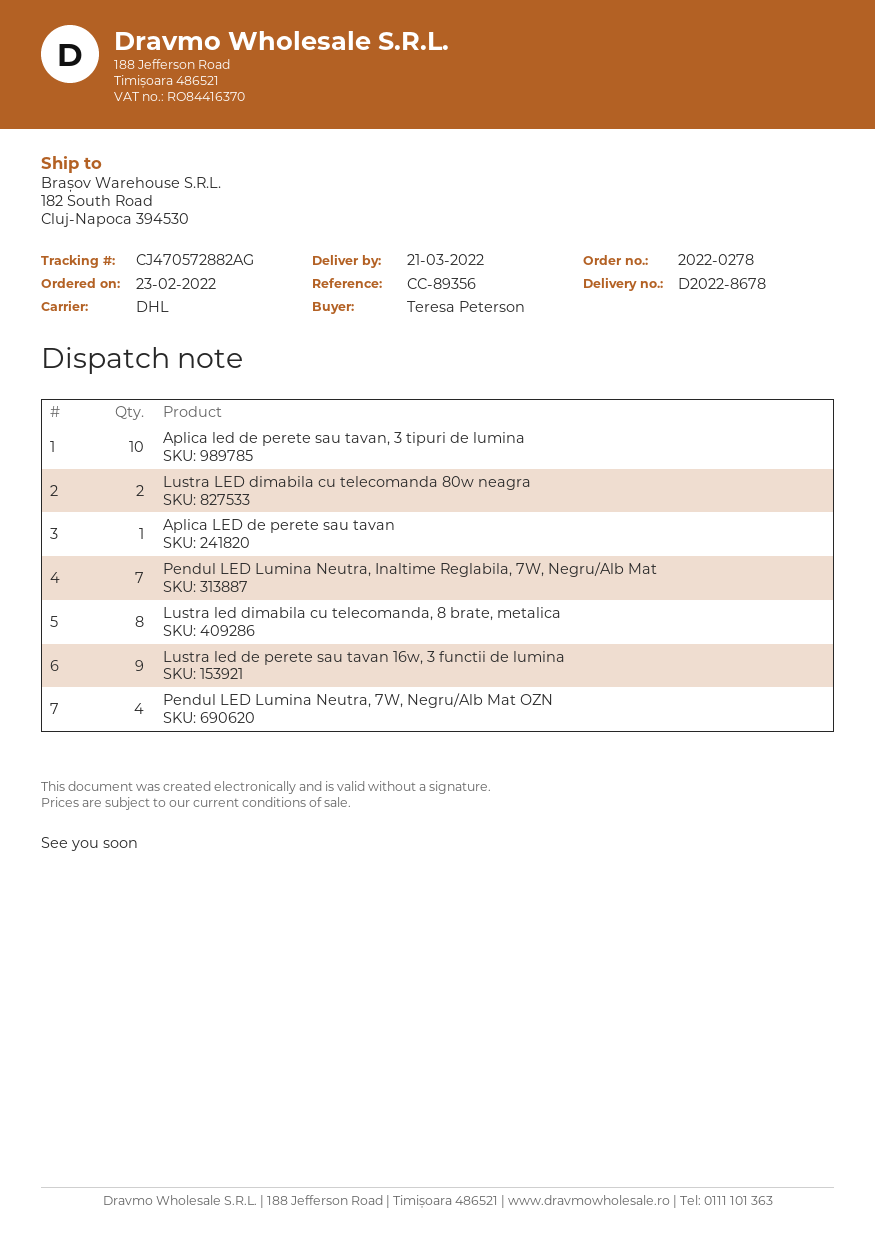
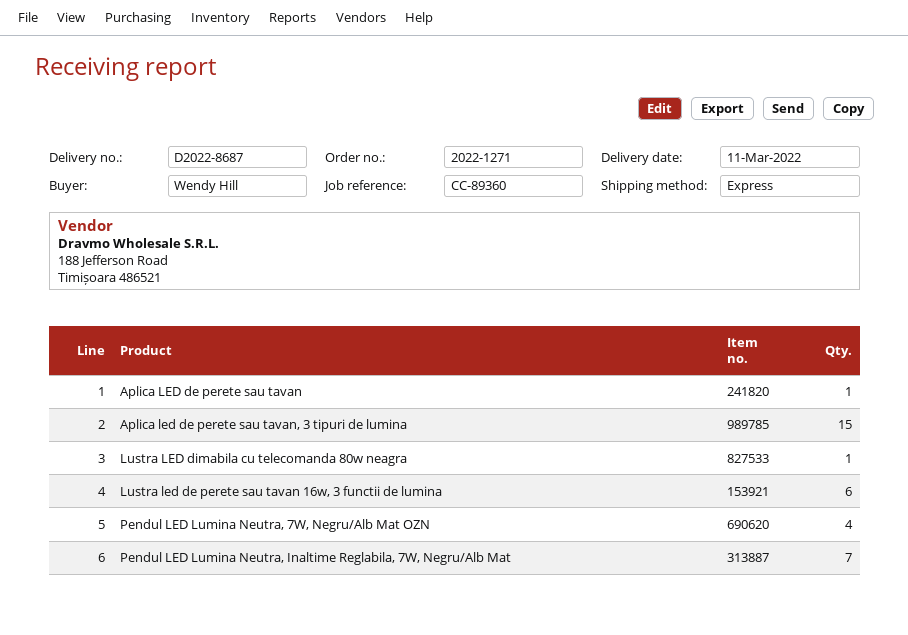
order number: 2022-0278 -> 2022-1271
delivery note number: D2022-8678 -> D2022-8687
delivery date: 2022-03-21 -> 2022-03-11
reference: CC-89356 -> CC-89360
ordered by: Teresa Peterson -> Wendy Hill
shipping method: DHL -> express
Aplica led de perete sau tavan, 3 tipuri de lumina: 10 -> 15
Lustra LED dimabila cu telecomanda 80w neagra: 2 -> 1
Lustra led dimabila cu telecomanda, 8 brate, metalica: 8 -> none
Lustra led de perete sau tavan 16w, 3 functii de lumina: 9 -> 6

